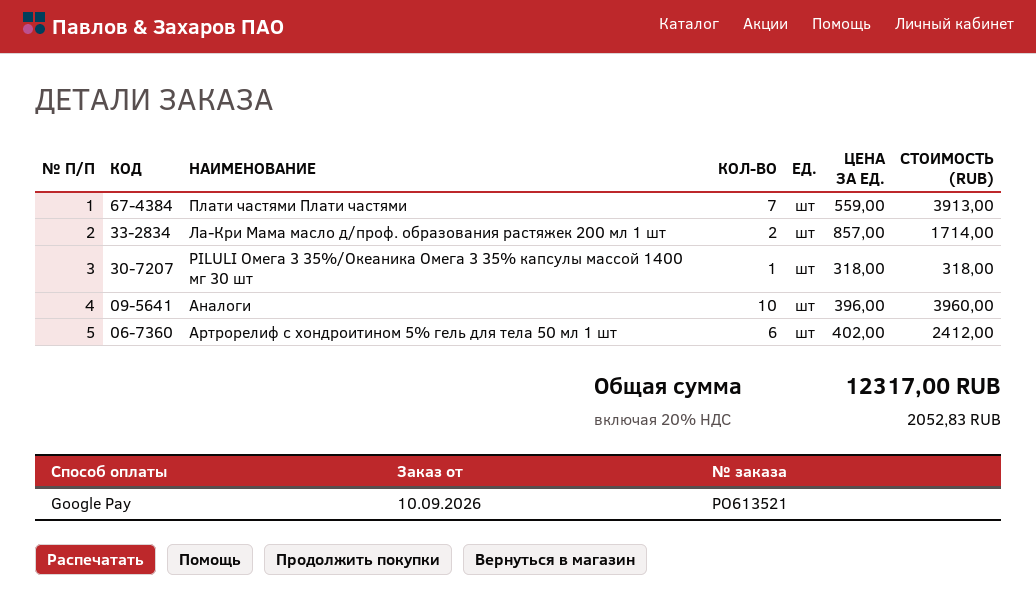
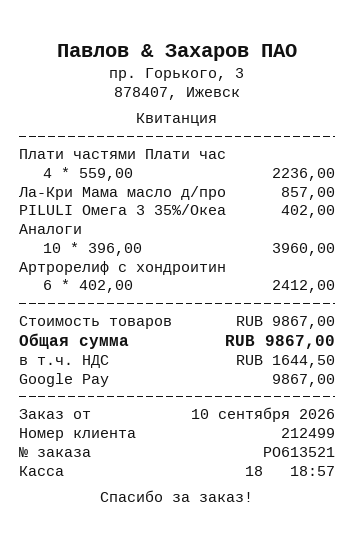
Плати частями Плати частями: 7 x 559.00 = 3913.00 -> 4 x 559.00 = 2236.00
Ла-Кри Мама масло д/проф. образования растяжек 200 мл 1 шт: 2 x 857.00 = 1714.00 -> 1 x 857.00 = 857.00
PILULI Омега 3 35%/Океаника Омега 3 35% капсулы массой 1400 мг 30 шт: 1 x 318.00 = 318.00 -> 1 x 402.00 = 402.00
tax: 2052.83 -> 1644.50
total: 12317.00 -> 9867.00

